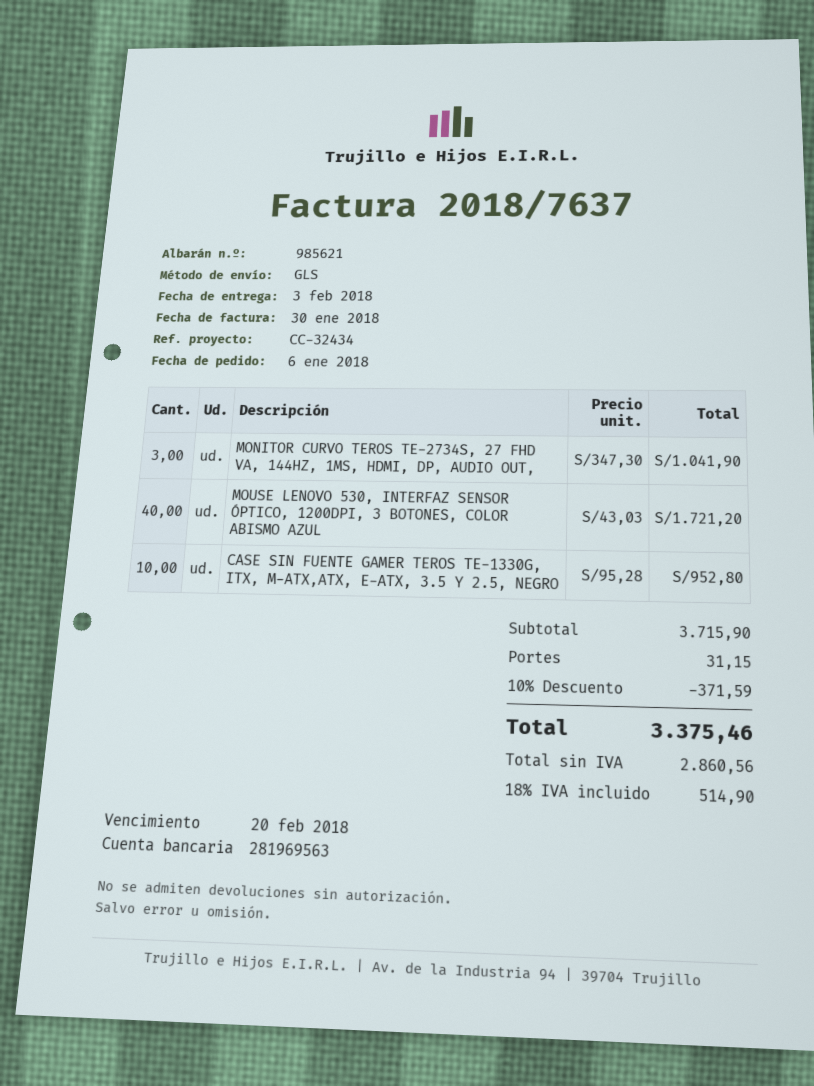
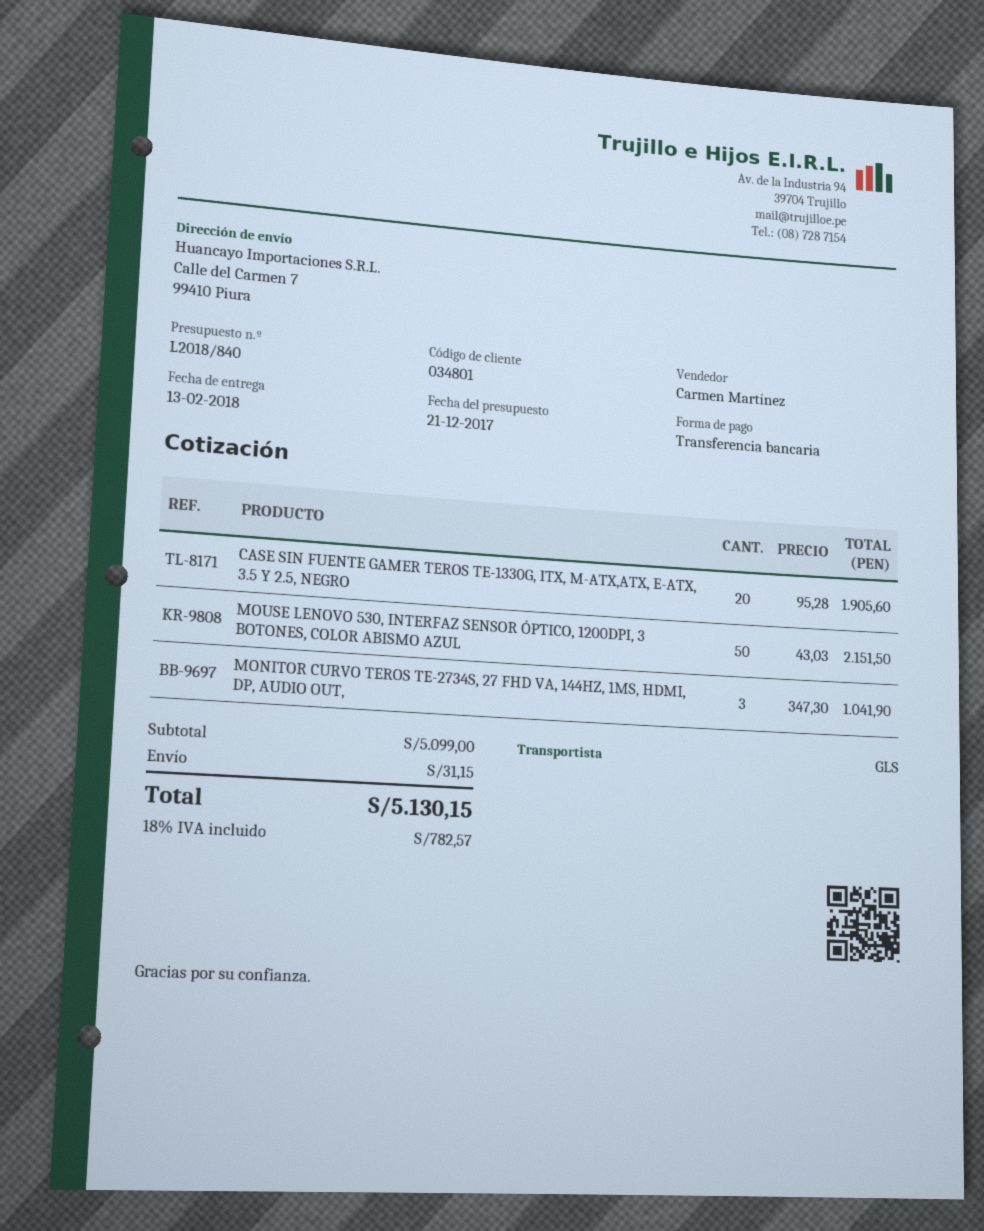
delivery date: 2018-02-03 -> 2018-02-13
MOUSE LENOVO 530, INTERFAZ SENSOR ÓPTICO, 1200DPI, 3 BOTONES, COLOR ABISMO AZUL: 40 x 43.03 = 1721.20 -> 50 x 43.03 = 2151.50
CASE SIN FUENTE GAMER TEROS TE-1330G, ITX, M-ATX,ATX, E-ATX, 3.5 Y 2.5, NEGRO: 10 x 95.28 = 952.80 -> 20 x 95.28 = 1905.60
subtotal: 3715.90 -> 5099.00
discount: 10% = 371.59 -> none
tax: 18% = 514.90 -> 18% = 782.57
total: 3375.46 -> 5130.15

